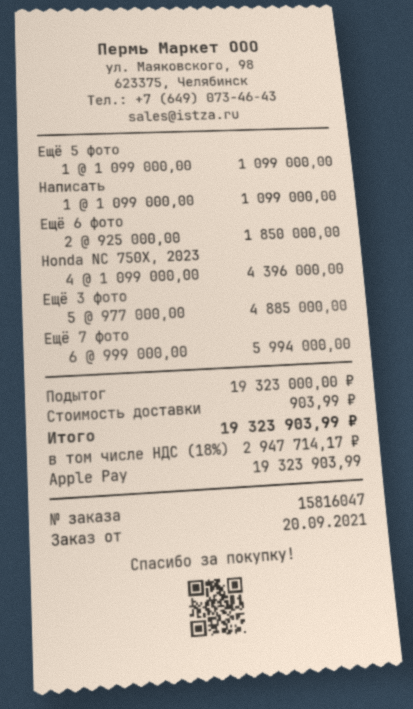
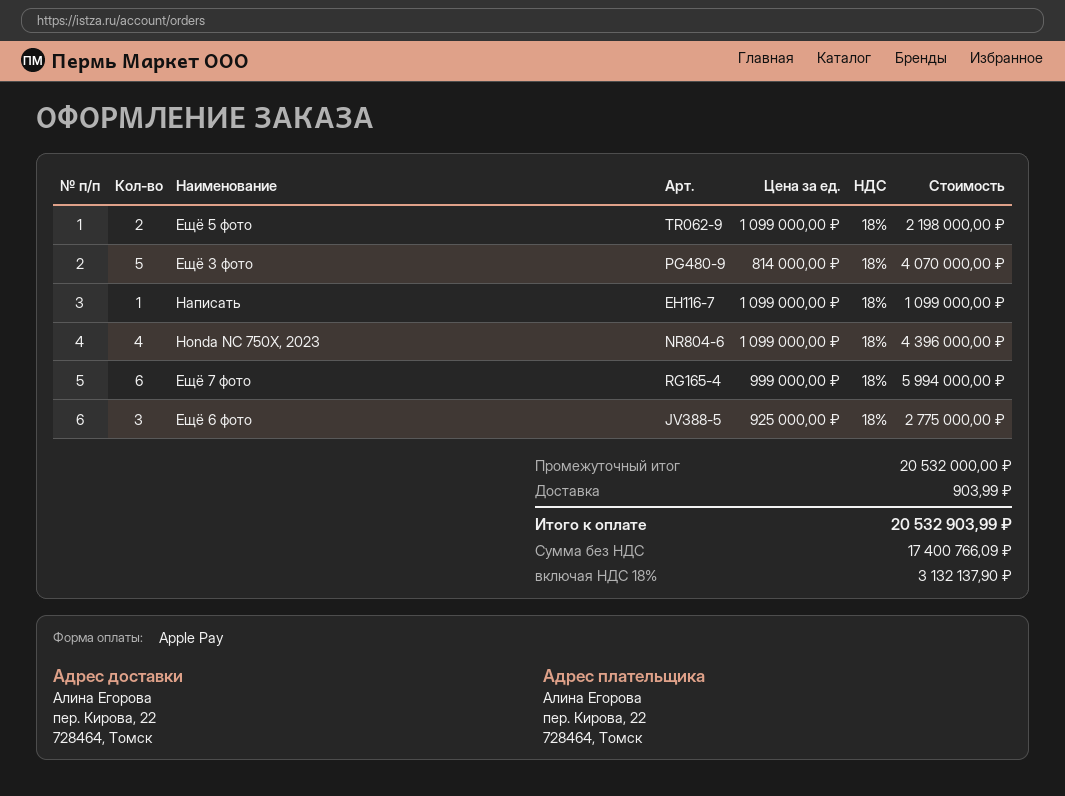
Ещё 5 фото: 1 x 1099000.00 = 1099000.00 -> 2 x 1099000.00 = 2198000.00
Ещё 6 фото: 2 x 925000.00 = 1850000.00 -> 3 x 925000.00 = 2775000.00
Ещё 3 фото: 5 x 977000.00 = 4885000.00 -> 5 x 814000.00 = 4070000.00
subtotal: 19323000.00 -> 20532000.00
tax: 18% = 2947714.17 -> 18% = 3132137.90
total: 19323903.99 -> 20532903.99

